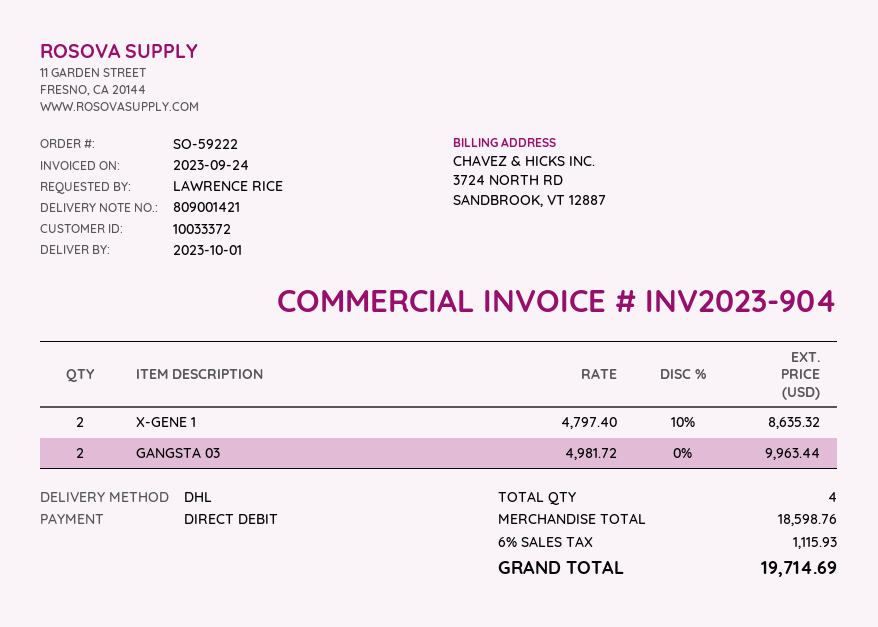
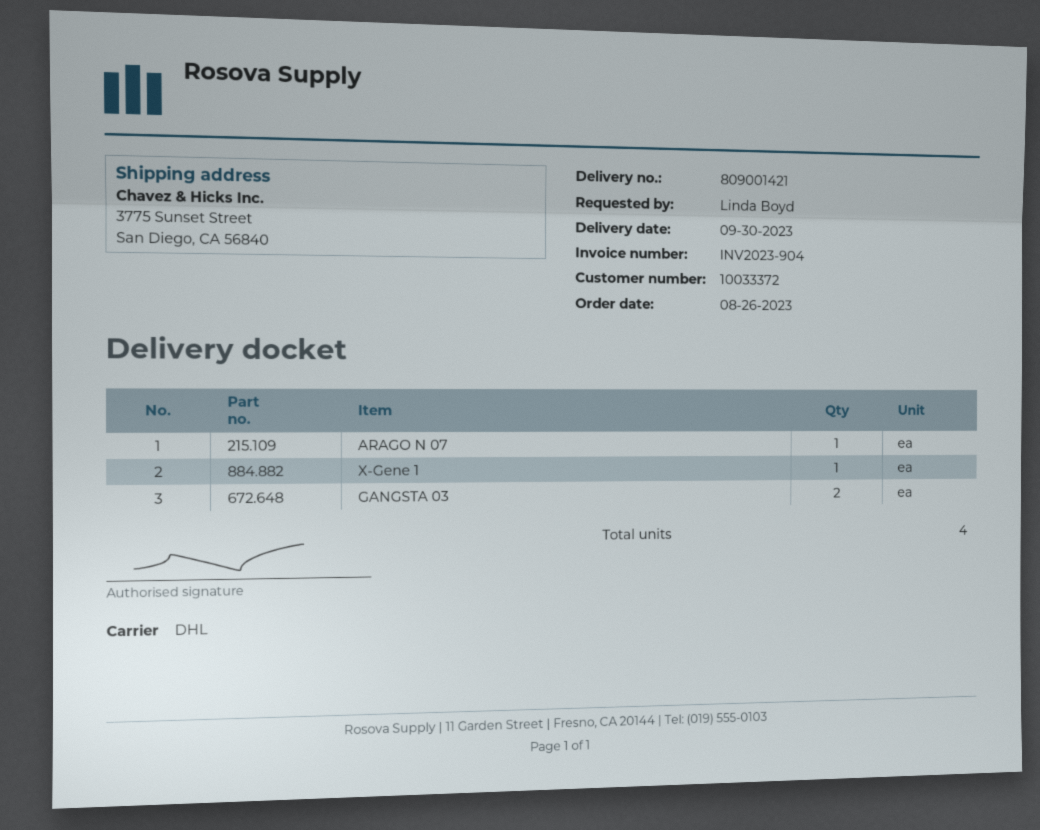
delivery date: 2023-10-01 -> 2023-09-30
ordered by: LAWRENCE RICE -> Linda Boyd
X-GENE 1: 2 -> 1
ARAGO N 07: none -> 1

